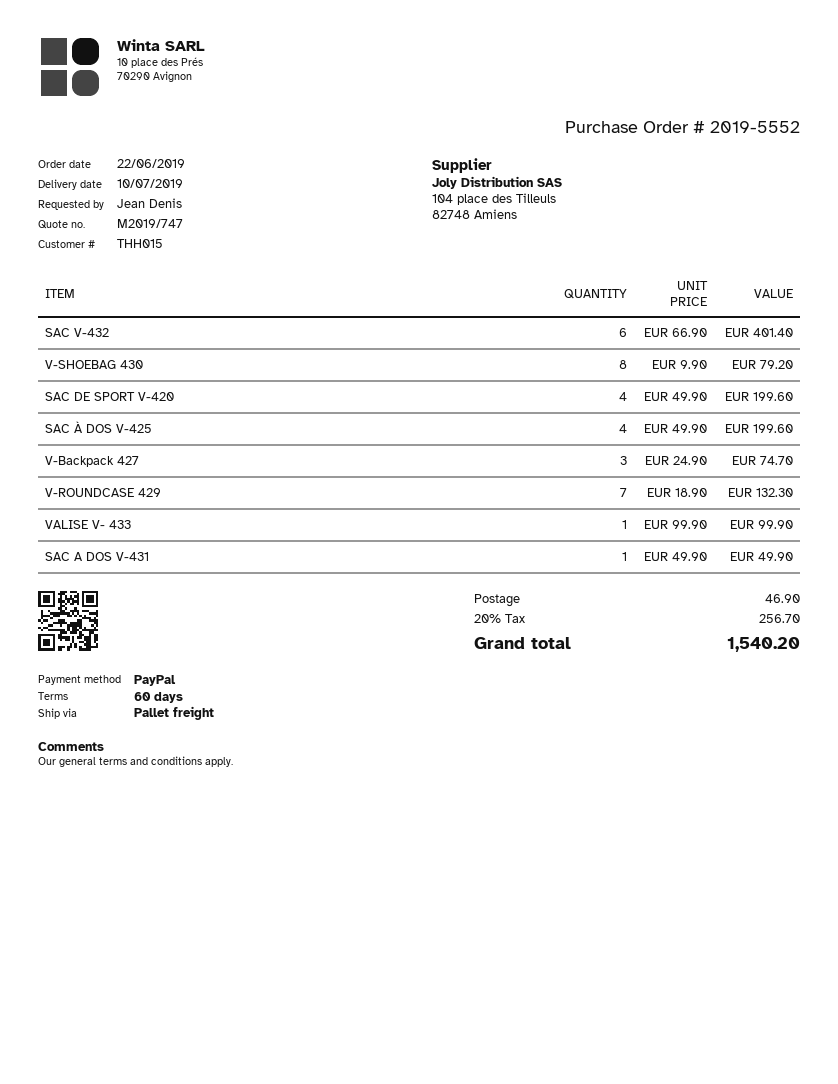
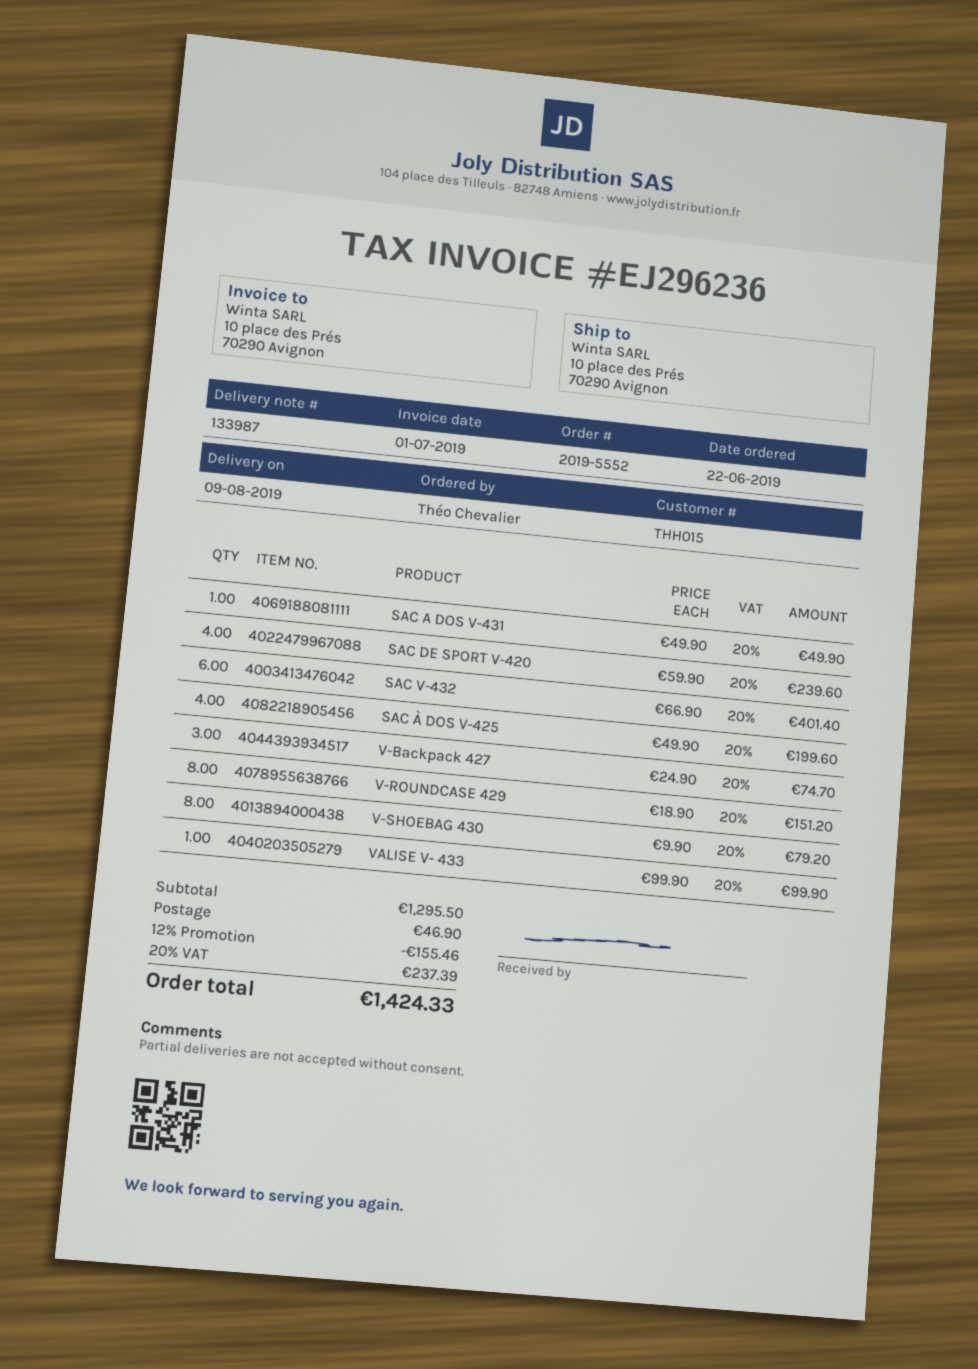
delivery date: 2019-07-10 -> 2019-08-09
ordered by: Jean Denis -> Théo Chevalier
SAC DE SPORT V-420: 4 x 49.90 = 199.60 -> 4 x 59.90 = 239.60
V-ROUNDCASE 429: 7 x 18.90 = 132.30 -> 8 x 18.90 = 151.20
discount: none -> 12% = 155.46
tax: 20% = 256.70 -> 20% = 237.39
total: 1540.20 -> 1424.33

